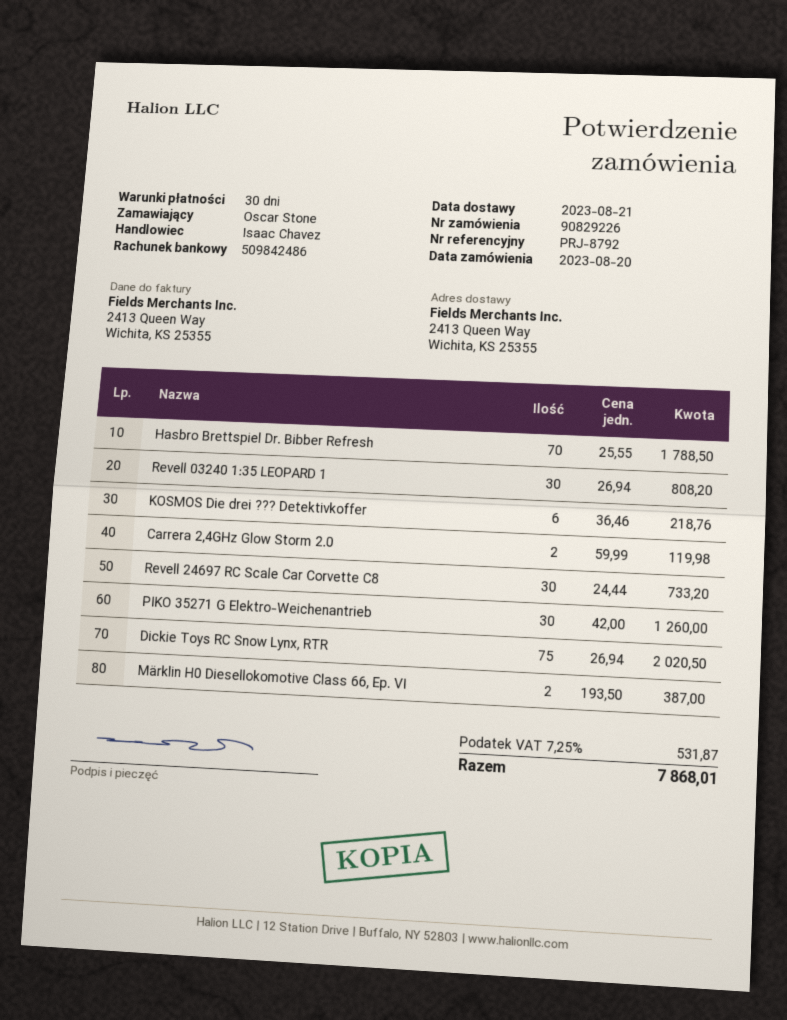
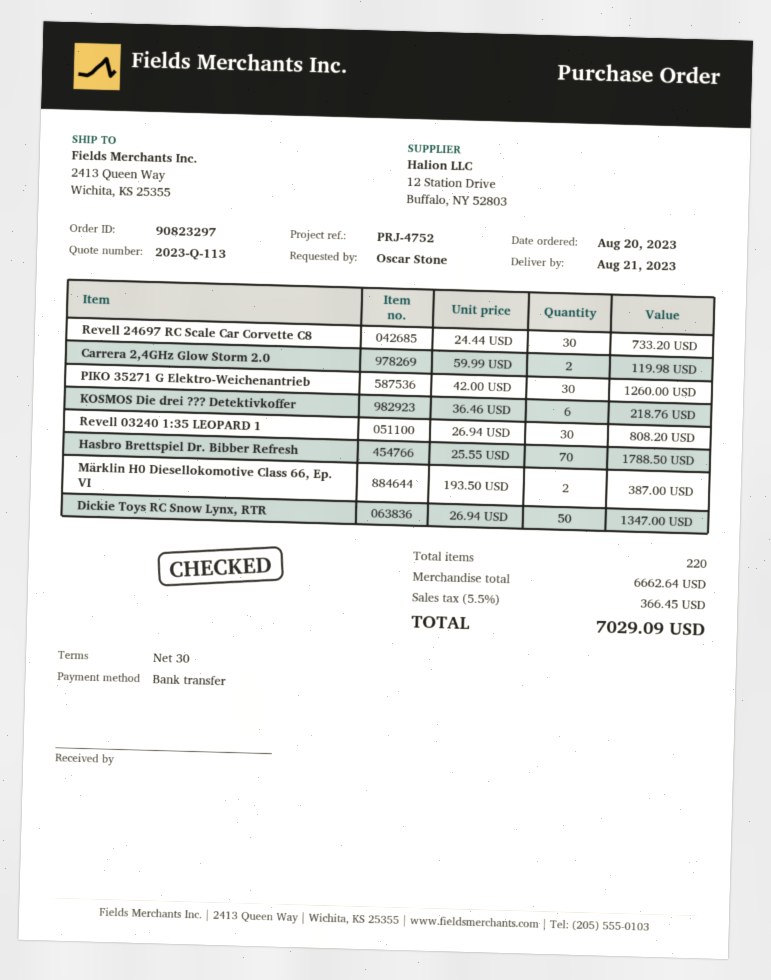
order number: 90829226 -> 90823297
reference: PRJ-8792 -> PRJ-4752
Dickie Toys RC Snow Lynx, RTR: 75 x 26.94 = 2020.50 -> 50 x 26.94 = 1347.00
tax: 7.25% = 531.87 -> 5.5% = 366.45
total: 7868.01 -> 7029.09

